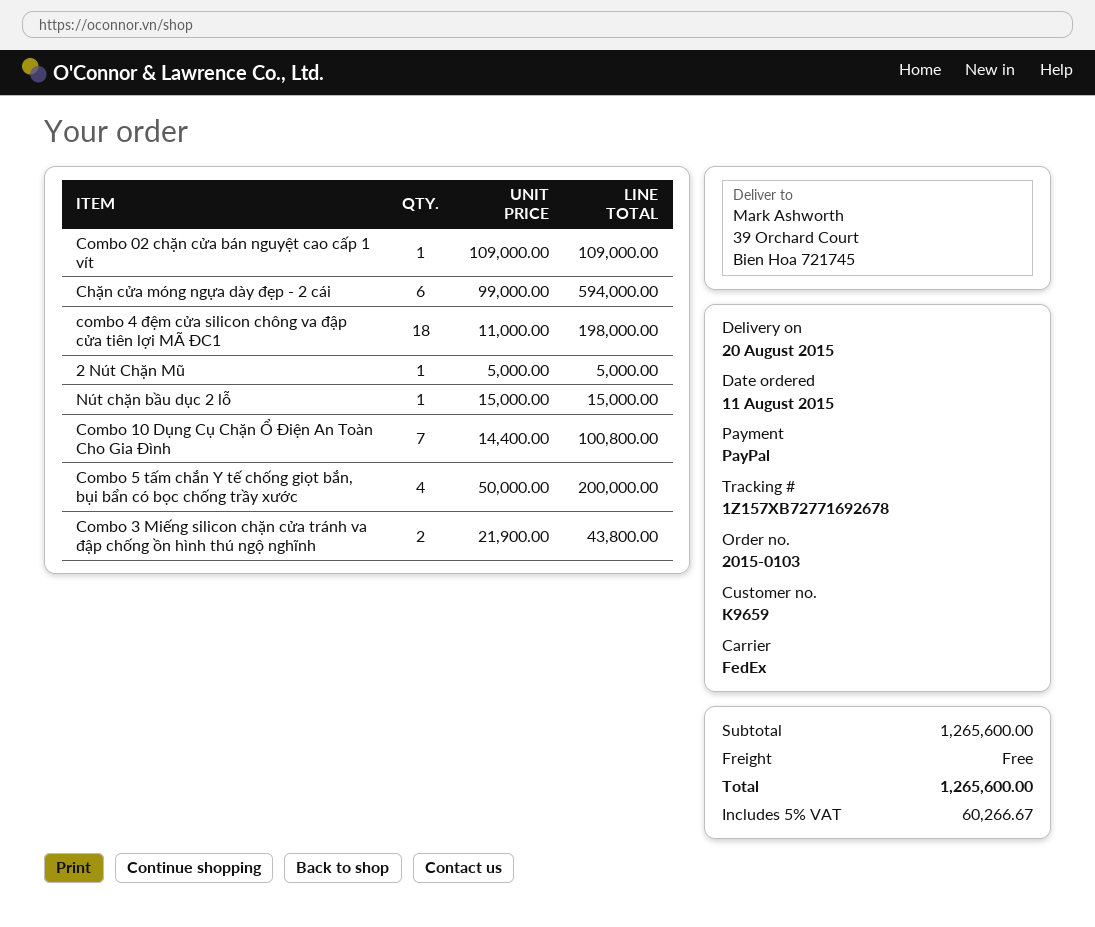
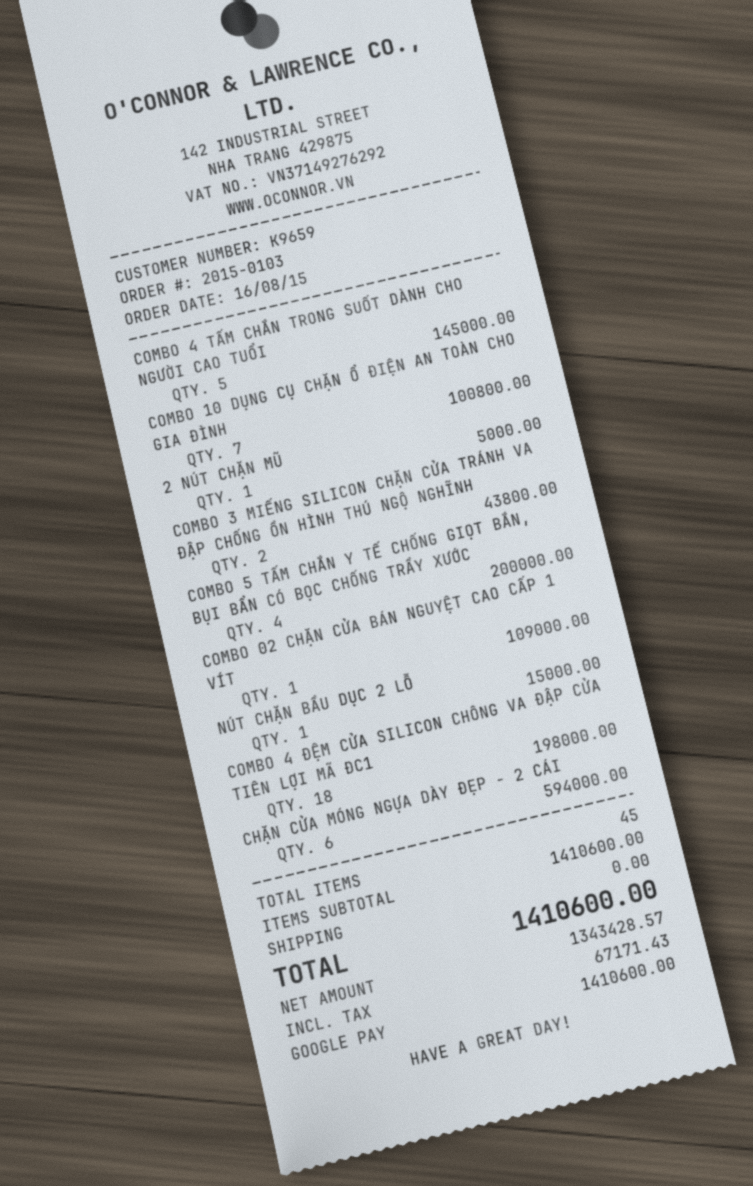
order date: 2015-08-11 -> 2015-08-16
payment method: PayPal -> Google Pay
COMBO 4 TẤM CHẮN TRONG SUỐT DÀNH CHO NGƯỜI CAO TUỔI: none -> 5 for 145000.00
subtotal: 1265600.00 -> 1410600.00
tax: 60266.67 -> 67171.43
total: 1265600.00 -> 1410600.00

